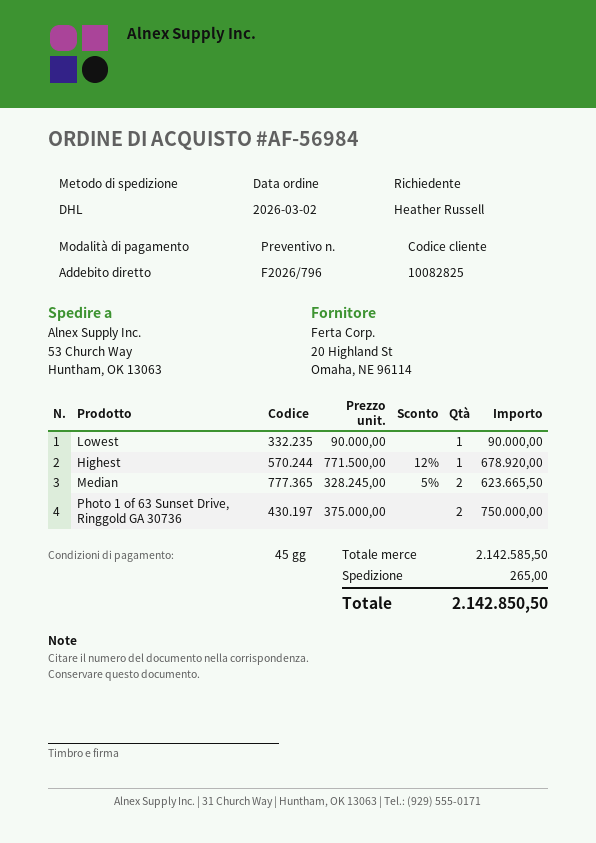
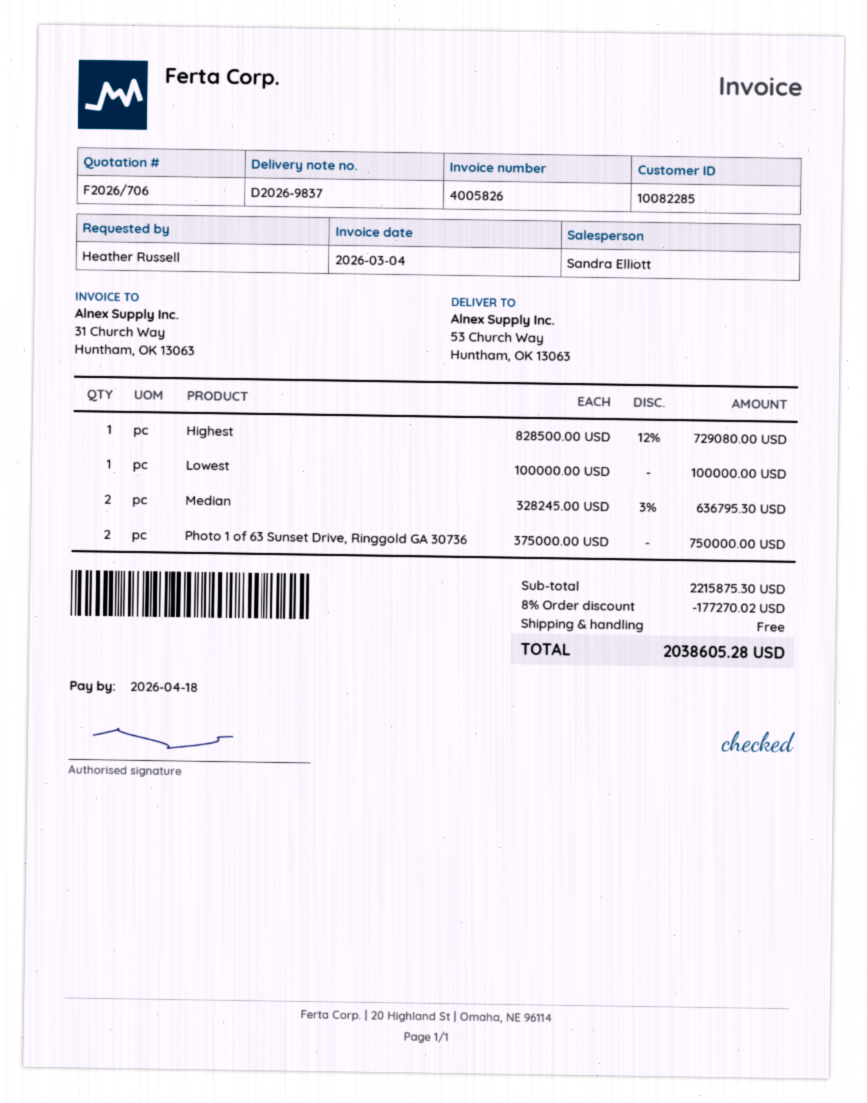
quote number: F2026/796 -> F2026/706
customer number: 10082825 -> 10082285
Lowest: 1 x 90000.00 = 90000.00 -> 1 x 100000.00 = 100000.00
Highest: 1 x 771500.00 - 12% = 678920.00 -> 1 x 828500.00 - 12% = 729080.00
Median: 2 x 328245.00 - 5% = 623665.50 -> 2 x 328245.00 - 3% = 636795.30
subtotal: 2142585.50 -> 2215875.30
discount: none -> 8% = 177270.02
shipping: 265.00 -> 0.00
total: 2142850.50 -> 2038605.28

